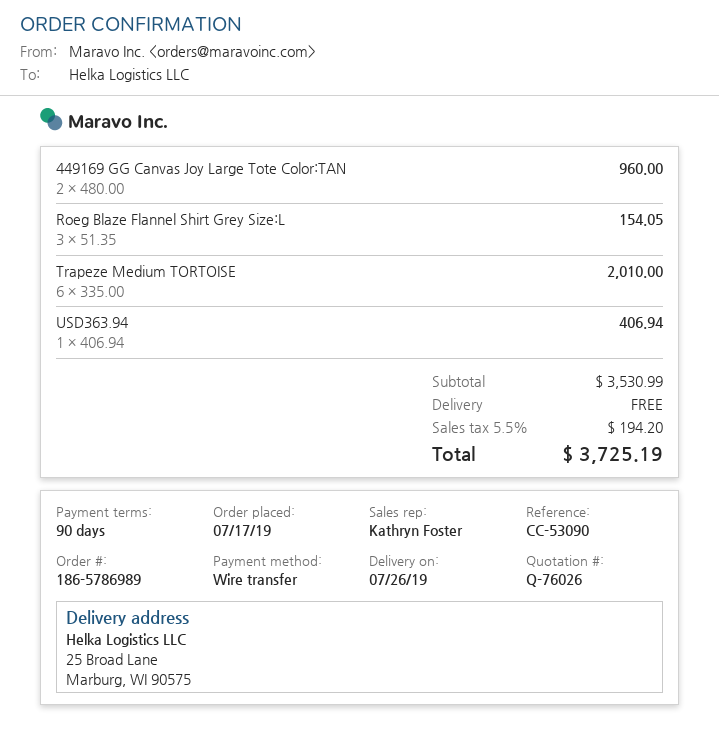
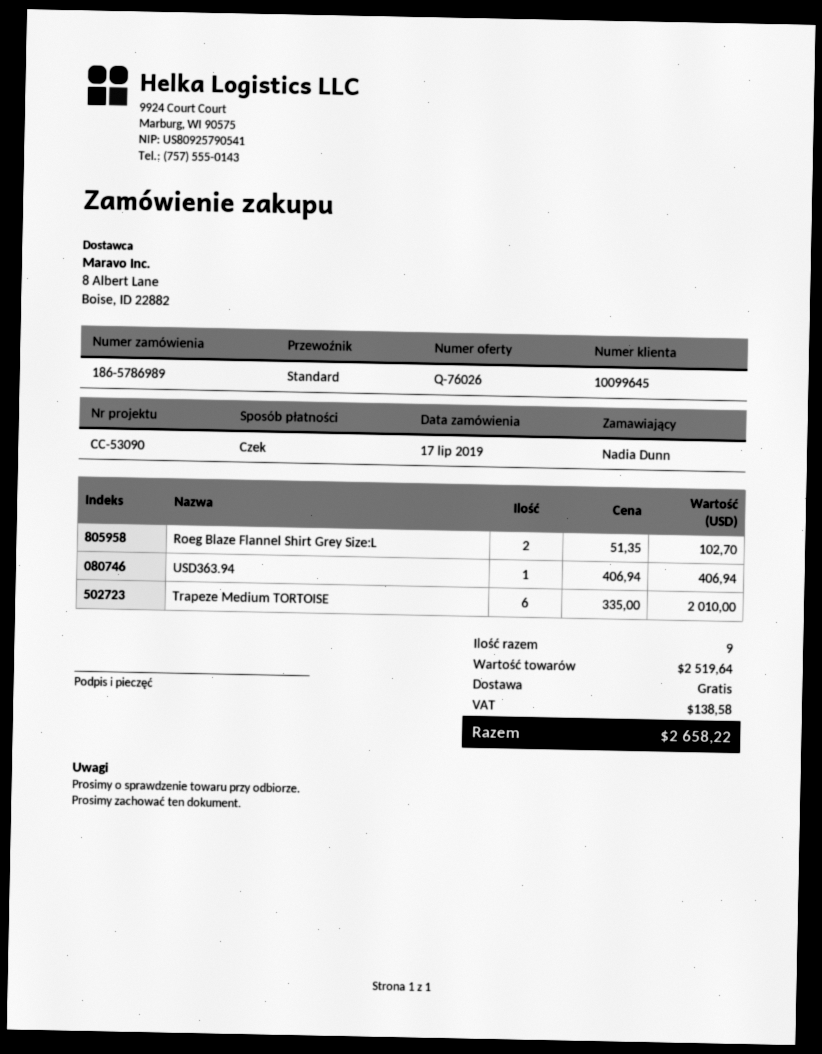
payment method: bank transfer -> cheque
449169 GG Canvas Joy Large Tote Color:TAN: 2 x 480.00 = 960.00 -> none
Roeg Blaze Flannel Shirt Grey Size:L: 3 x 51.35 = 154.05 -> 2 x 51.35 = 102.70
subtotal: 3530.99 -> 2519.64
tax: 194.20 -> 138.58
total: 3725.19 -> 2658.22

